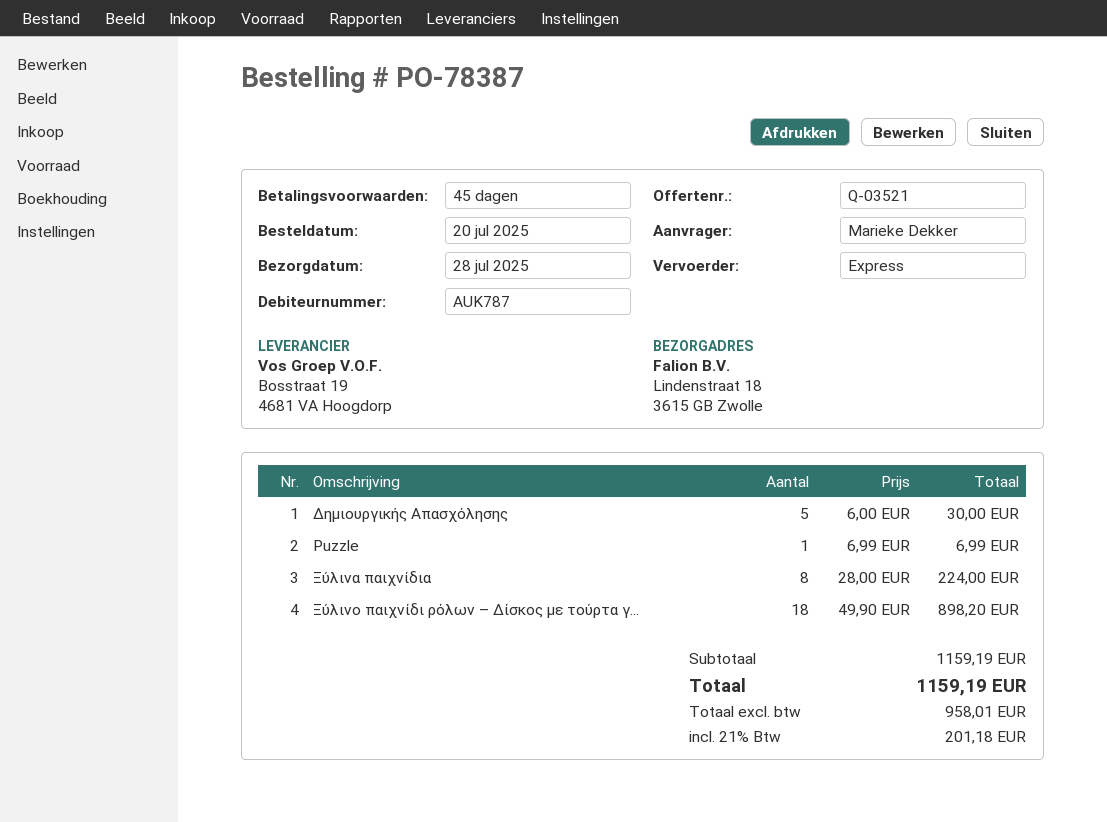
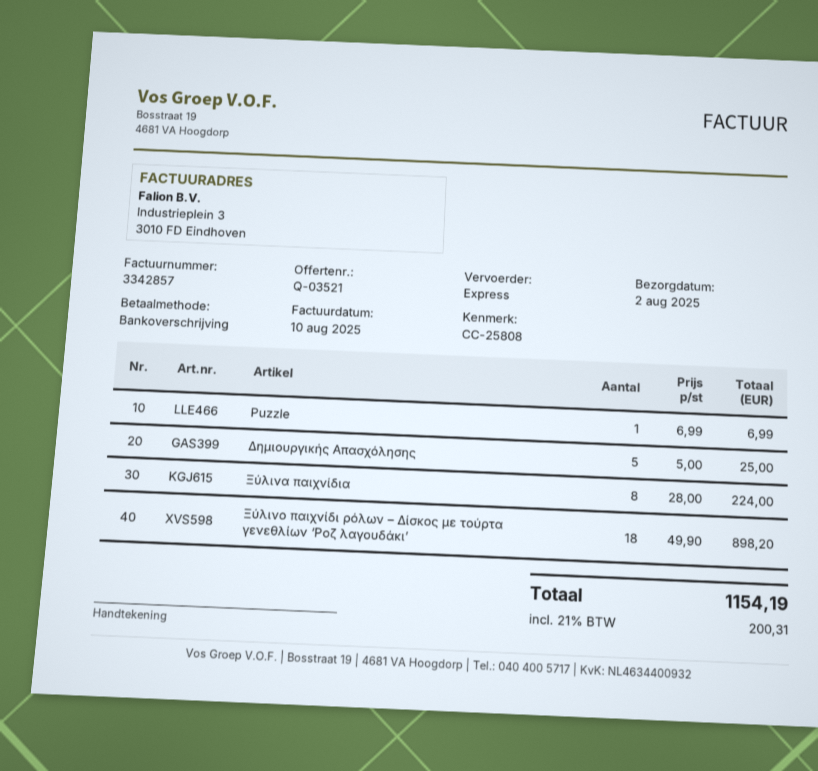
delivery date: 2025-07-28 -> 2025-08-02
Δημιουργικής Απασχόλησης: 5 x 6.00 = 30.00 -> 5 x 5.00 = 25.00
tax: 21% = 201.18 -> 21% = 200.31
total: 1159.19 -> 1154.19

